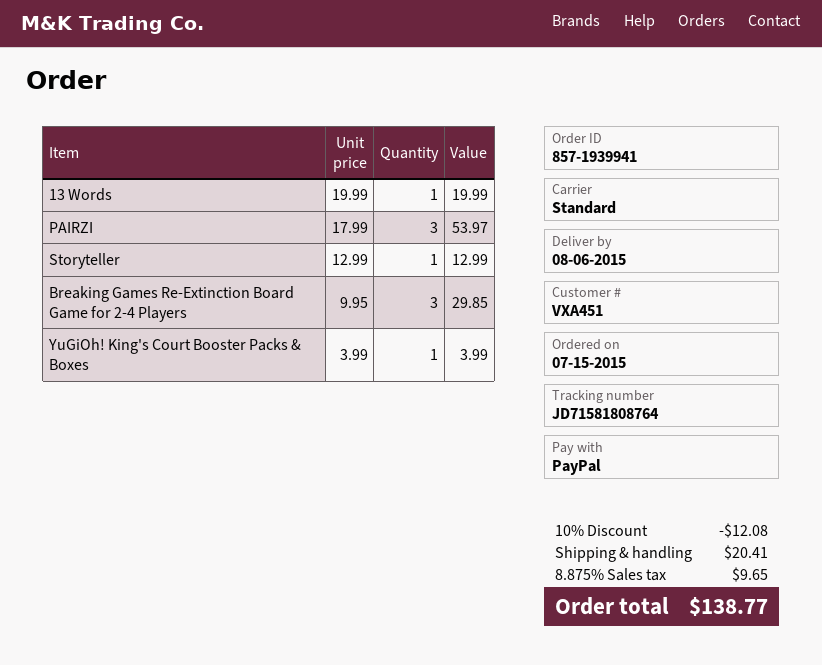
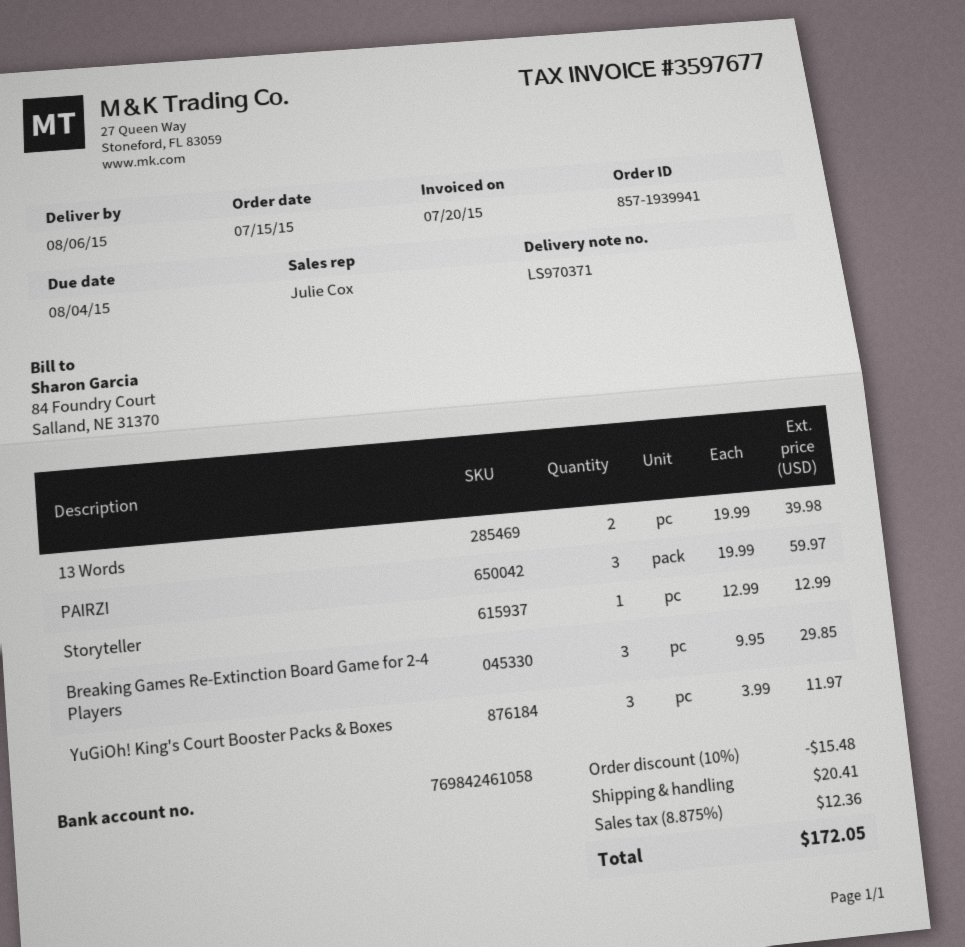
13 Words: 1 x 19.99 = 19.99 -> 2 x 19.99 = 39.98
PAIRZI: 3 x 17.99 = 53.97 -> 3 x 19.99 = 59.97
YuGiOh! King's Court Booster Packs & Boxes: 1 x 3.99 = 3.99 -> 3 x 3.99 = 11.97
discount: 10% = 12.08 -> 10% = 15.48
tax: 8.875% = 9.65 -> 8.875% = 12.36
total: 138.77 -> 172.05

